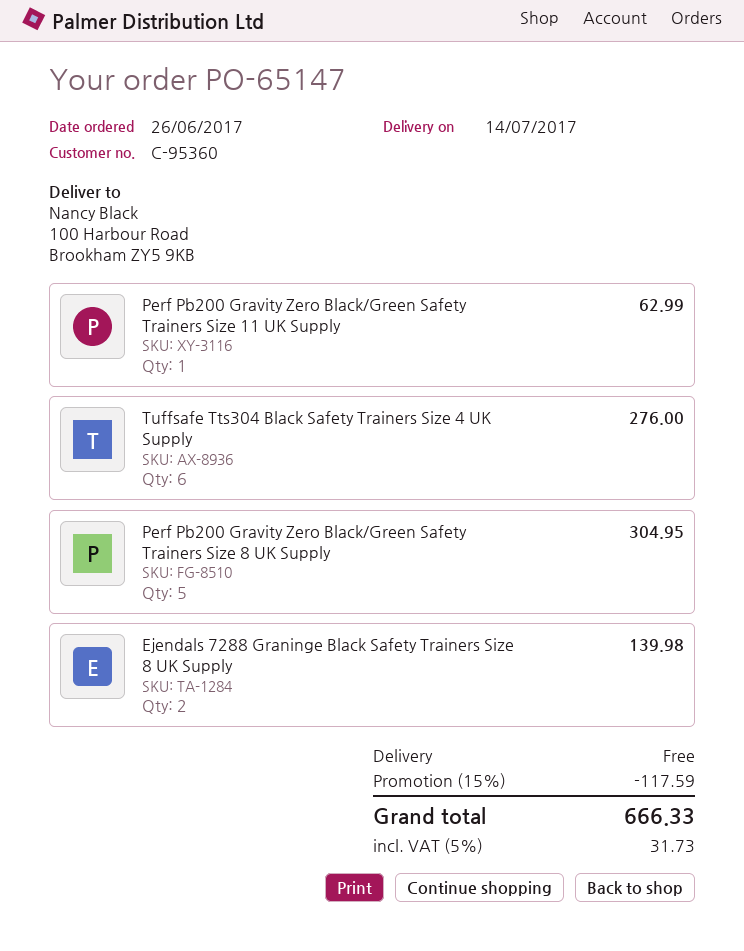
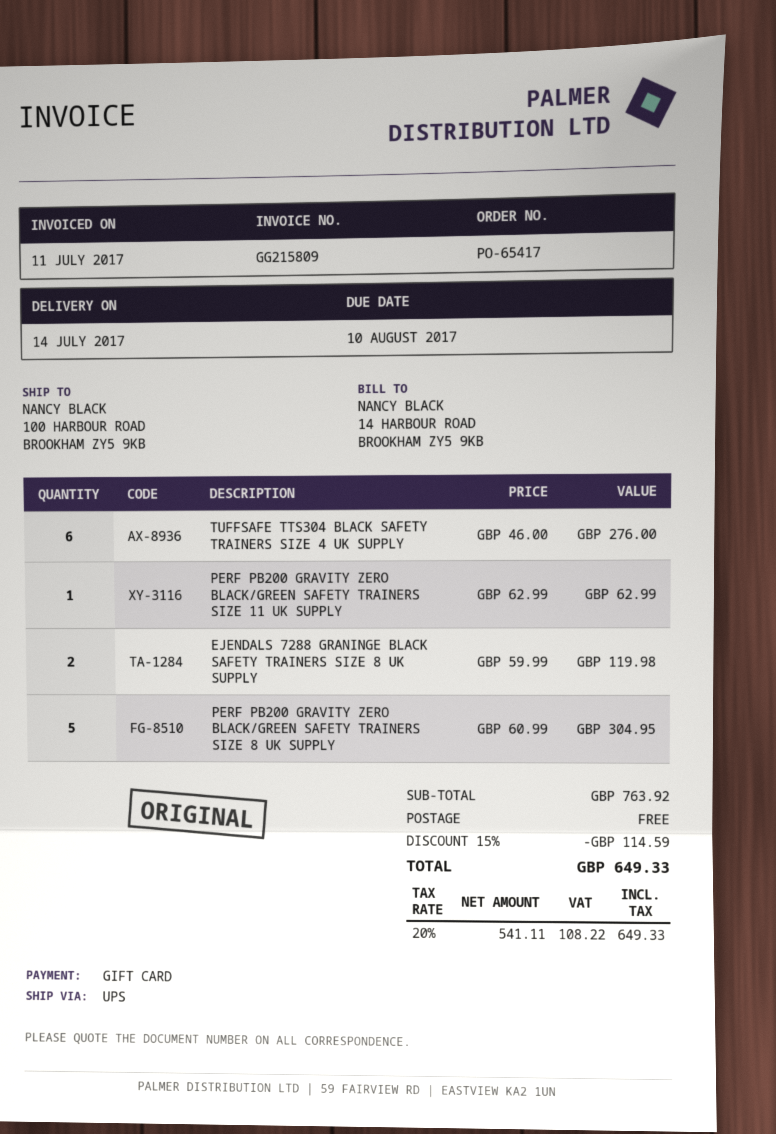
order number: PO-65147 -> PO-65417
Ejendals 7288 Graninge Black Safety Trainers Size 8 UK Supply: 2 for 139.98 -> 2 for 119.98
discount: 15% = 117.59 -> 15% = 114.59
tax: 5% = 31.73 -> 20% = 108.22
total: 666.33 -> 649.33

